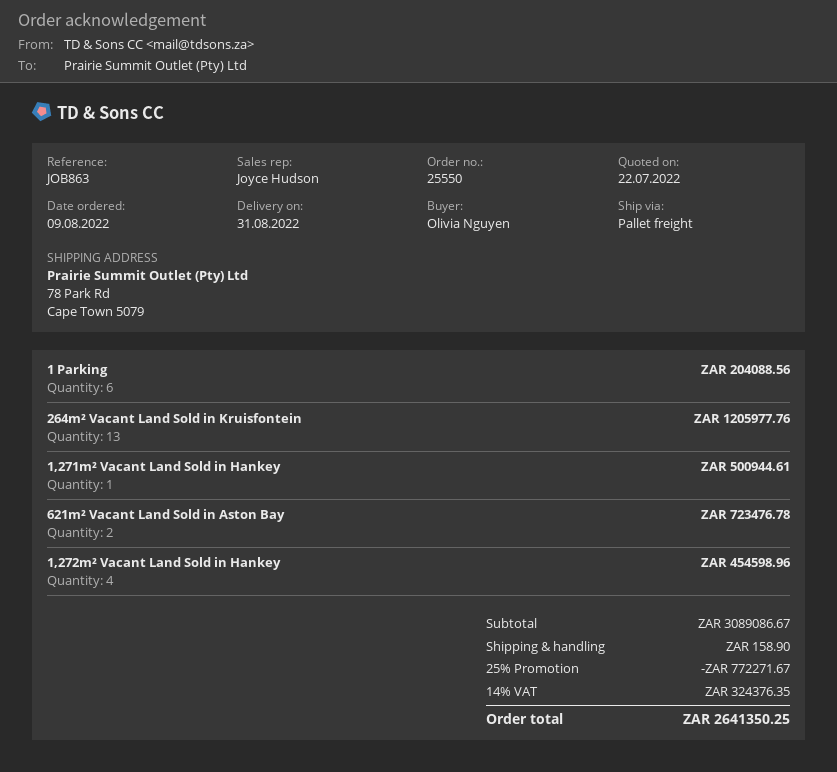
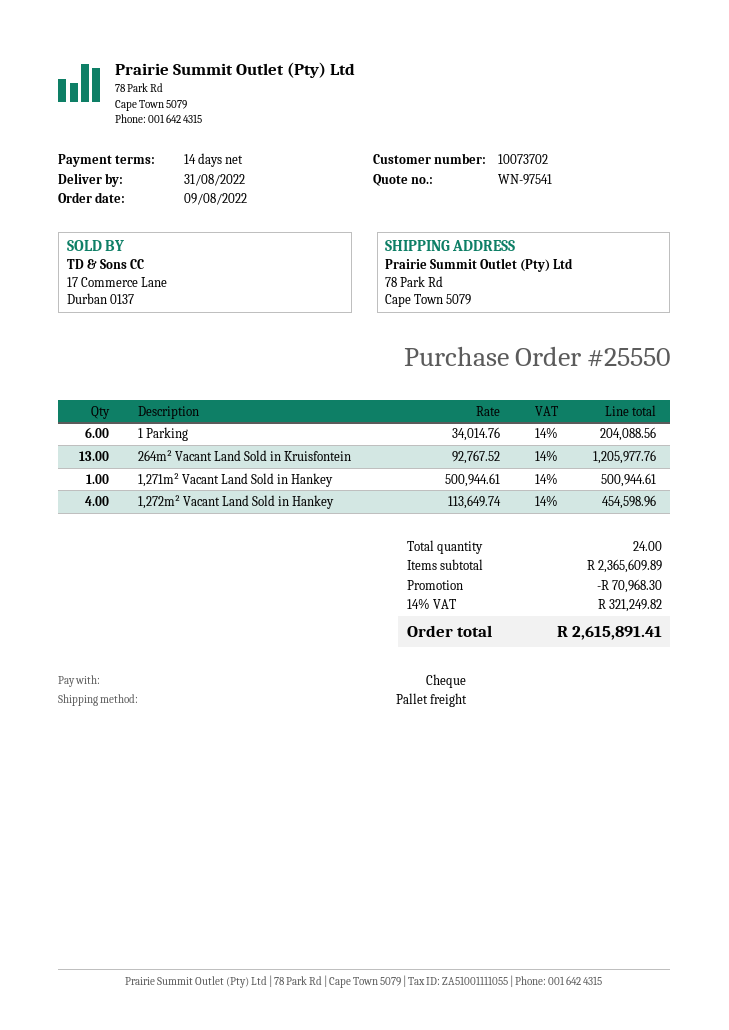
621m² Vacant Land Sold in Aston Bay: 2 for 723476.78 -> none
subtotal: 3089086.67 -> 2365609.89
discount: 772271.67 -> 70968.30
shipping: 158.90 -> none
tax: 14% = 324376.35 -> 14% = 321249.82
total: 2641350.25 -> 2615891.41

